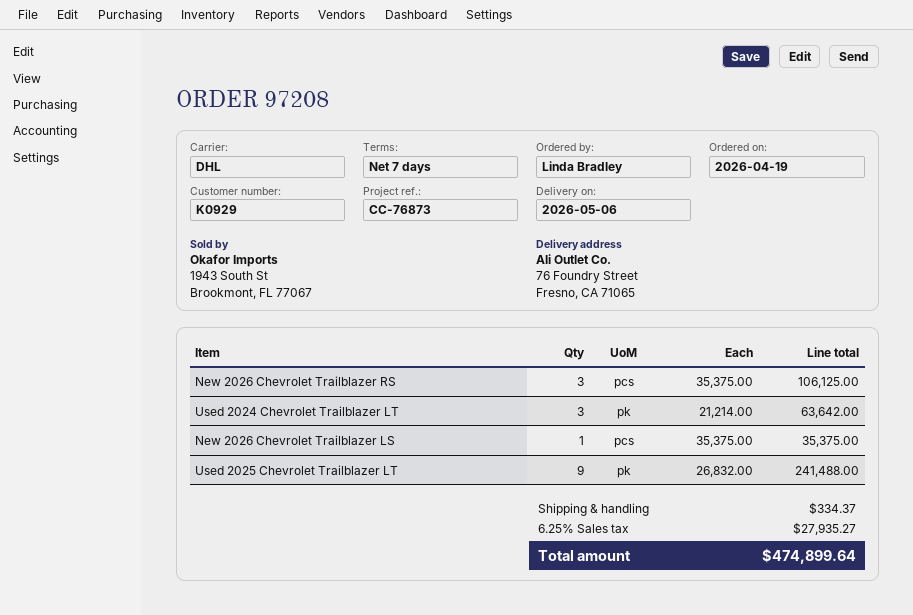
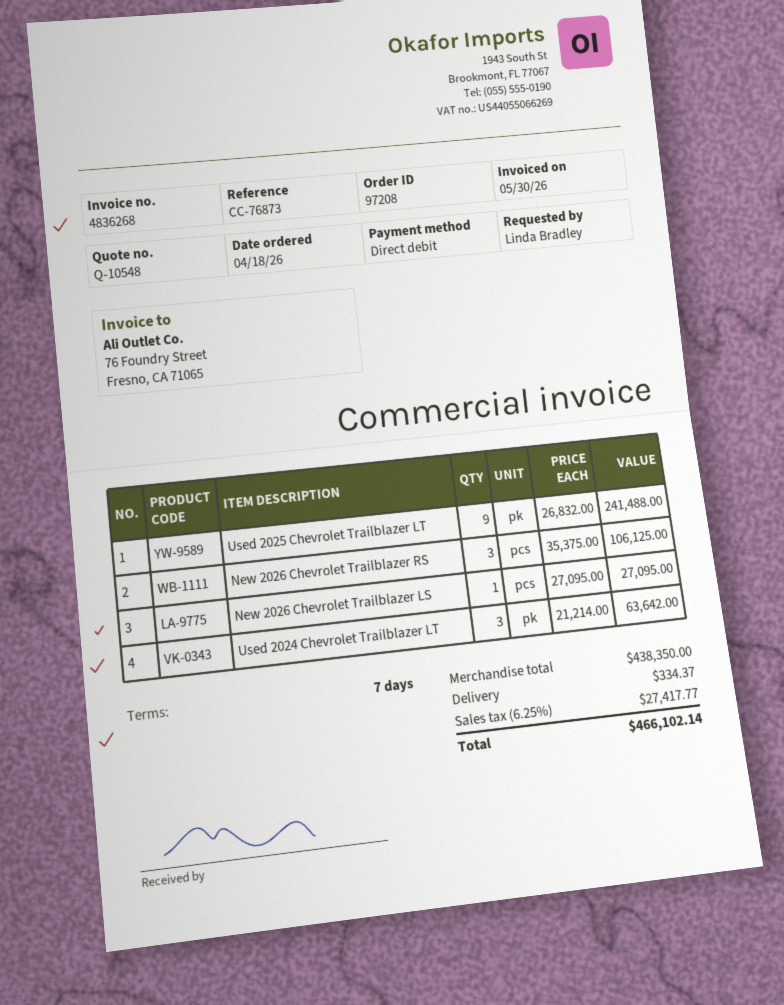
order date: 2026-04-19 -> 2026-04-18
New 2026 Chevrolet Trailblazer LS: 1 x 35375.00 = 35375.00 -> 1 x 27095.00 = 27095.00
tax: 6.25% = 27935.27 -> 6.25% = 27417.77
total: 474899.64 -> 466102.14

